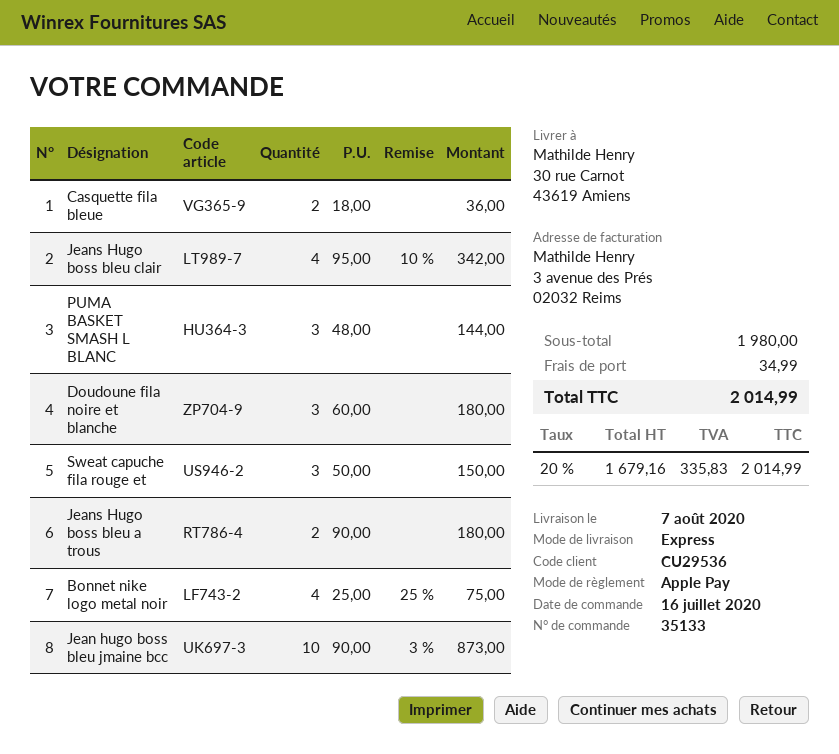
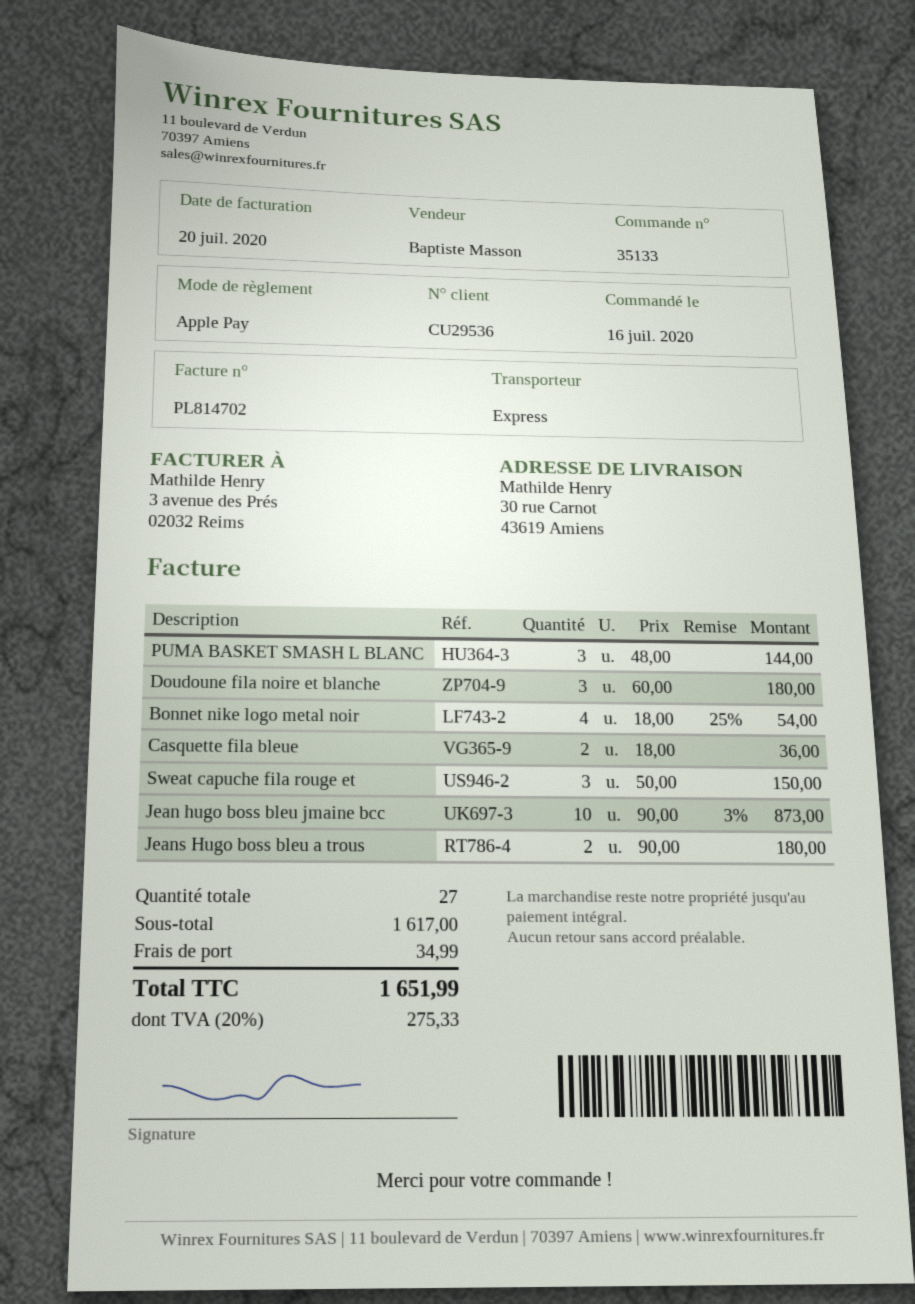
Jeans Hugo boss bleu clair: 4 x 95.00 - 10% = 342.00 -> none
Bonnet nike logo metal noir: 4 x 25.00 - 25% = 75.00 -> 4 x 18.00 - 25% = 54.00
subtotal: 1980.00 -> 1617.00
tax: 20% = 335.83 -> 20% = 275.33
total: 2014.99 -> 1651.99

